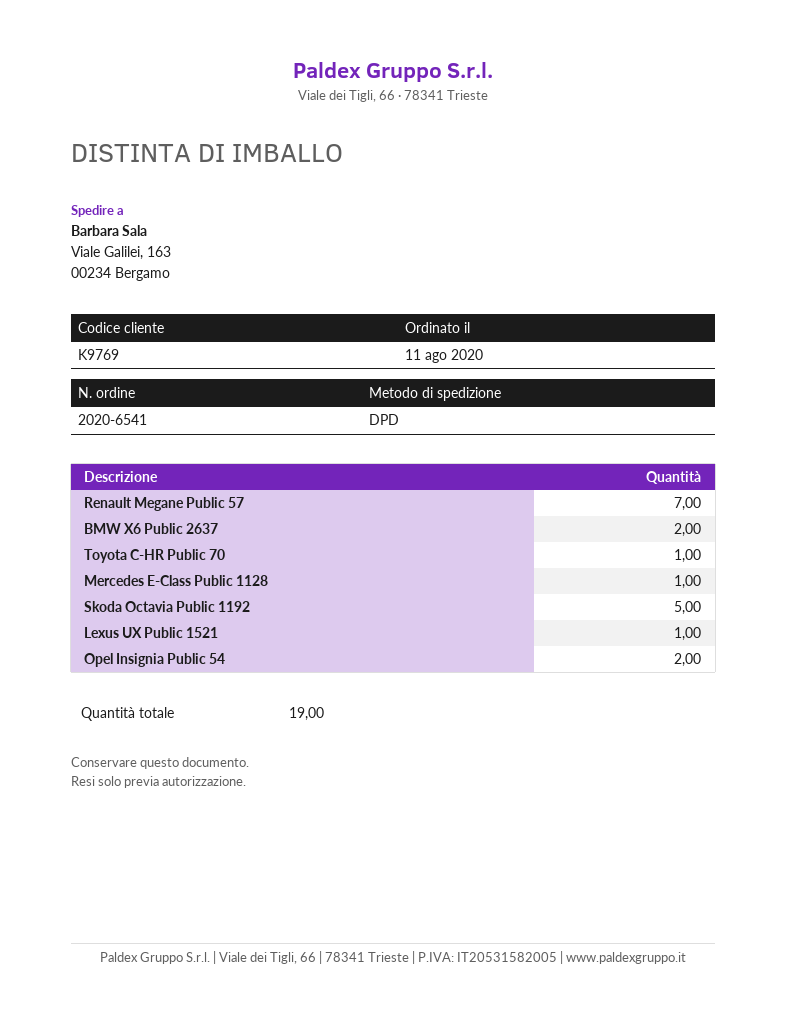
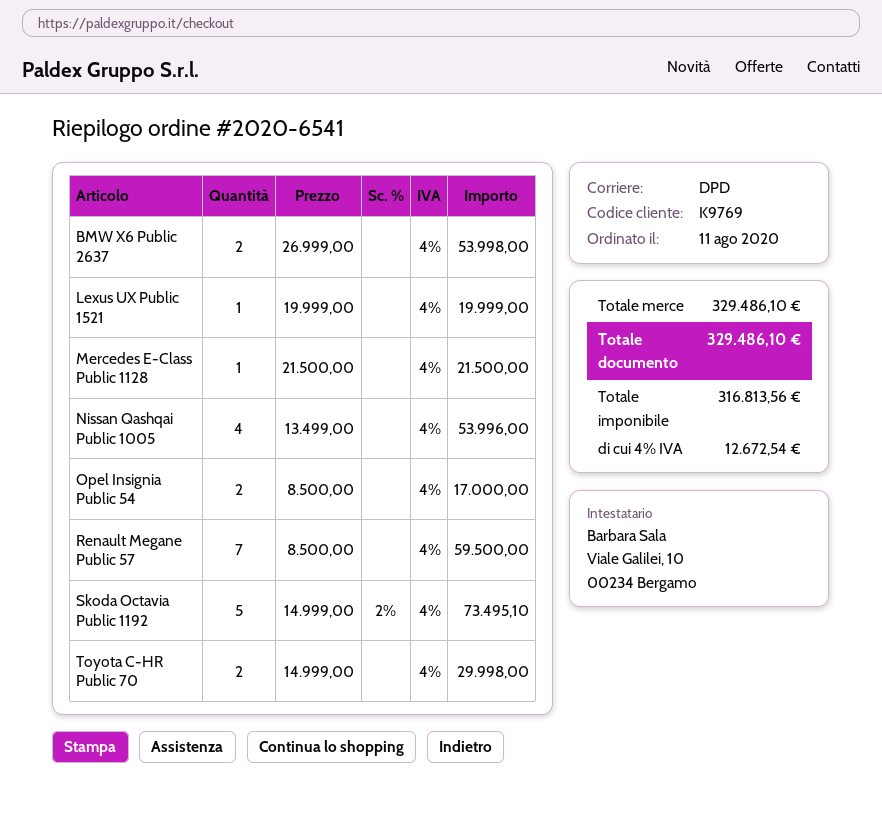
Toyota C-HR Public 70: 1 -> 2
Nissan Qashqai Public 1005: none -> 4

